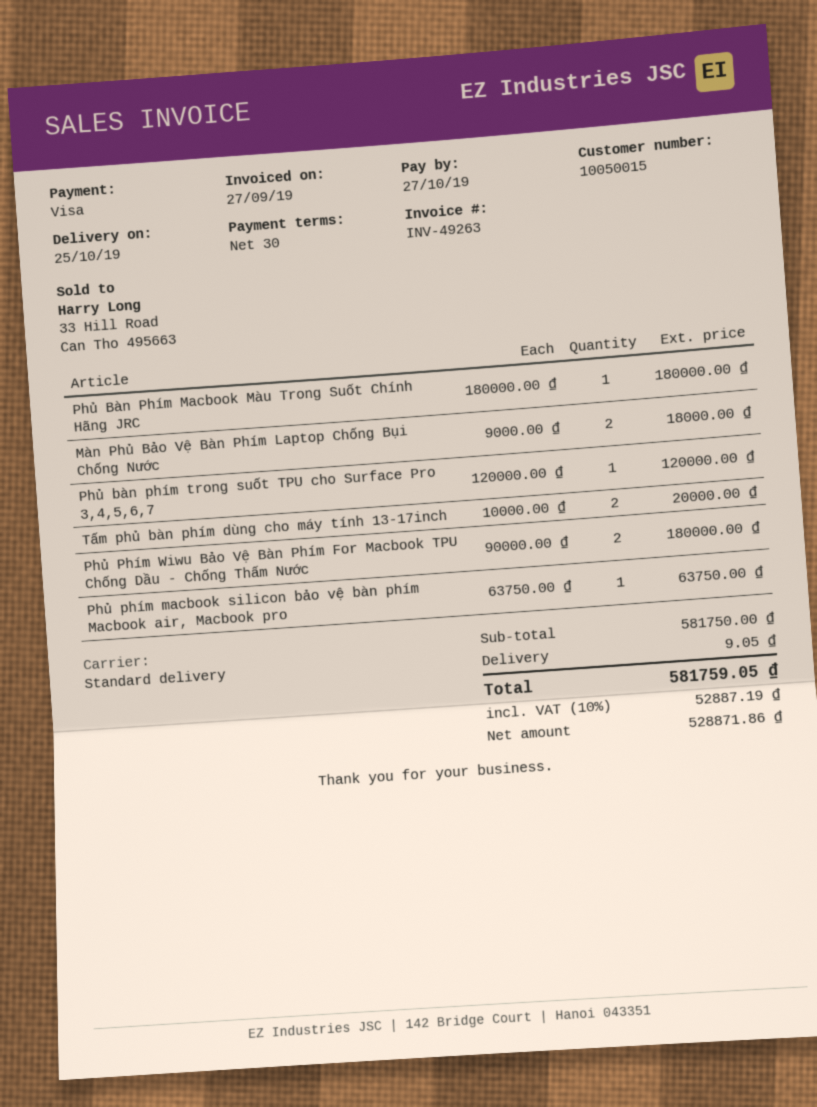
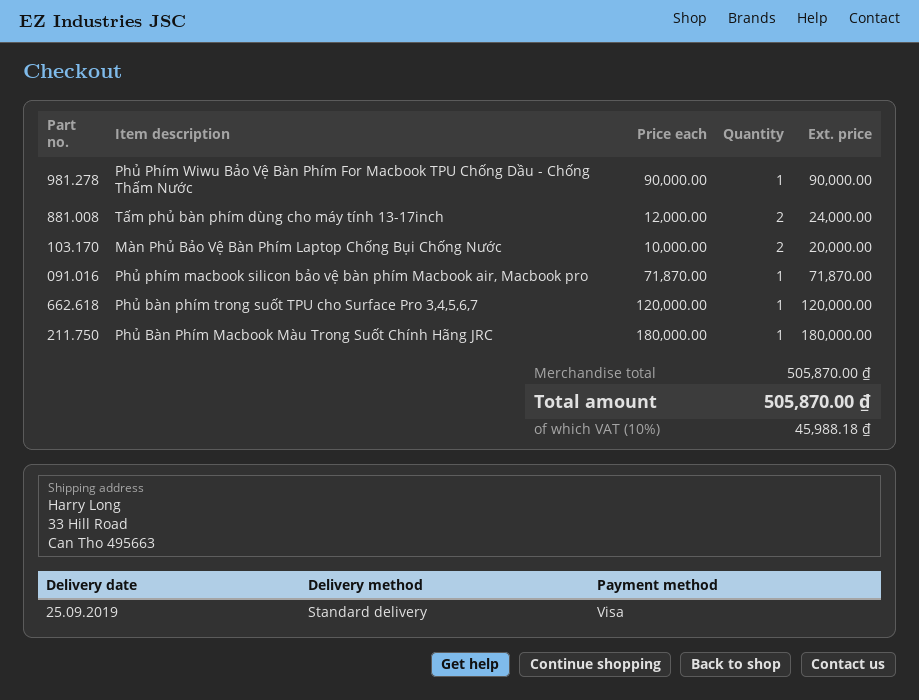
delivery date: 2019-10-25 -> 2019-09-25
Màn Phủ Bảo Vệ Bàn Phím Laptop Chống Bụi Chống Nước: 2 x 9000.00 = 18000.00 -> 2 x 10000.00 = 20000.00
Tấm phủ bàn phím dùng cho máy tính 13-17inch: 2 x 10000.00 = 20000.00 -> 2 x 12000.00 = 24000.00
Phủ Phím Wiwu Bảo Vệ Bàn Phím For Macbook TPU Chống Dầu - Chống Thấm Nước: 2 x 90000.00 = 180000.00 -> 1 x 90000.00 = 90000.00
Phủ phím macbook silicon bảo vệ bàn phím Macbook air, Macbook pro: 1 x 63750.00 = 63750.00 -> 1 x 71870.00 = 71870.00
subtotal: 581750.00 -> 505870.00
shipping: 9.05 -> none
tax: 10% = 52887.19 -> 10% = 45988.18
total: 581759.05 -> 505870.00

